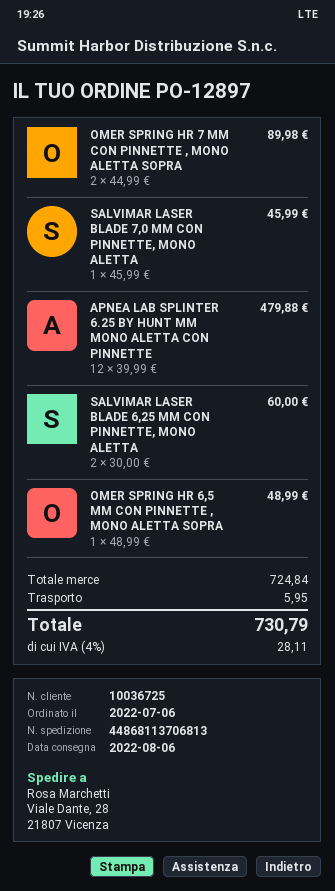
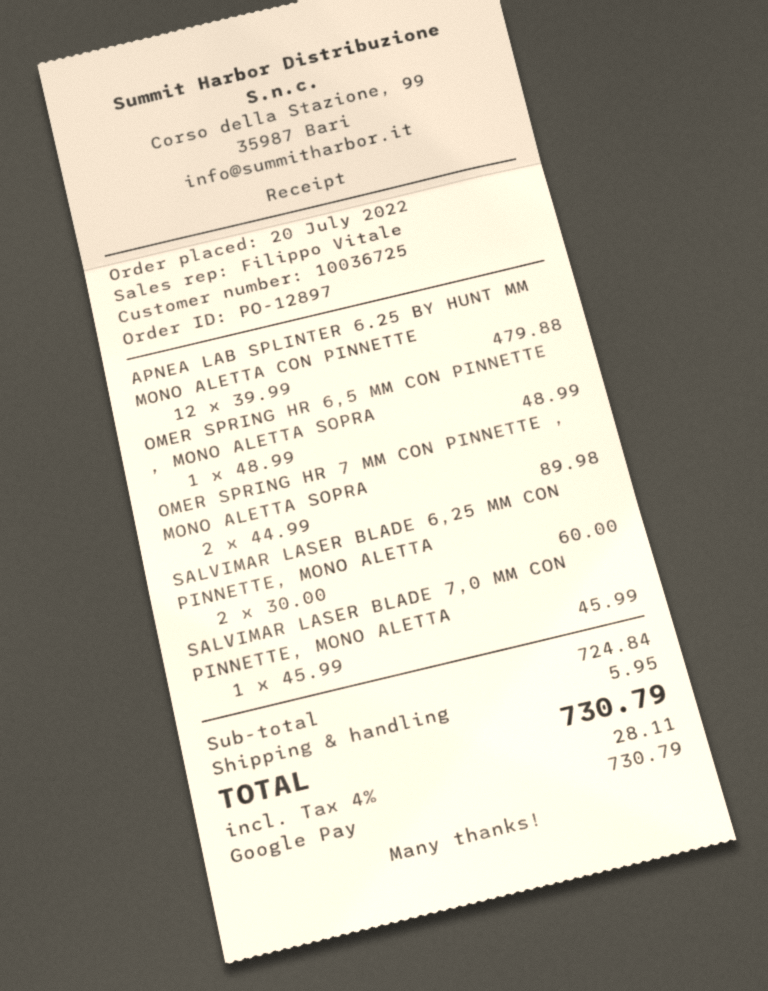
order date: 2022-07-06 -> 2022-07-20

